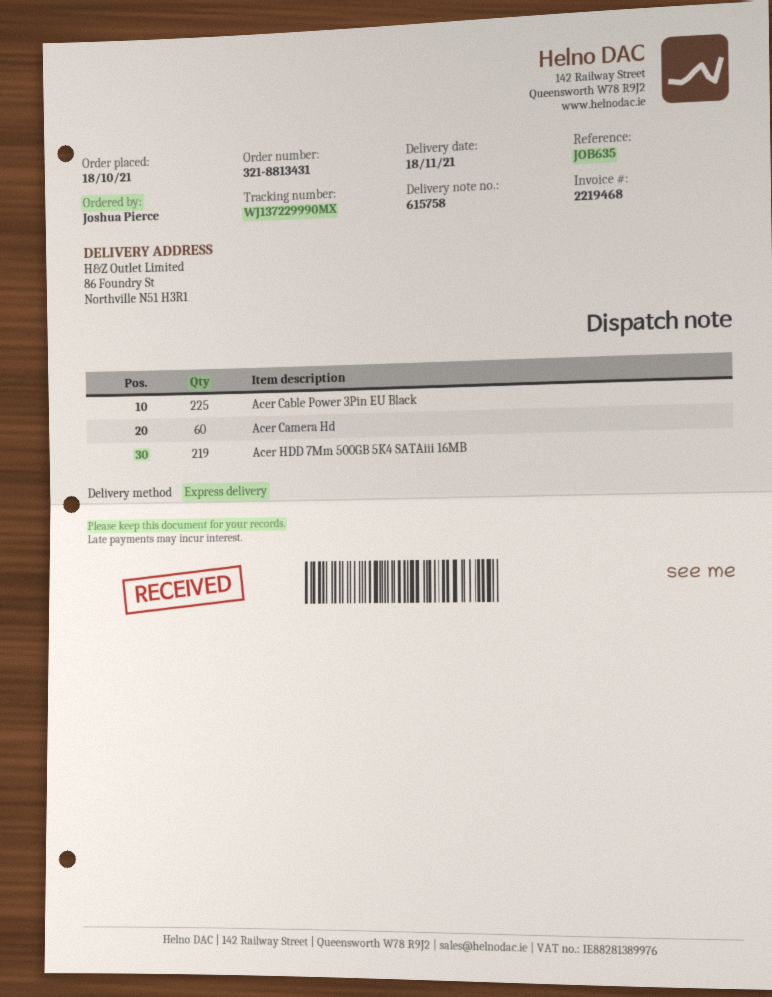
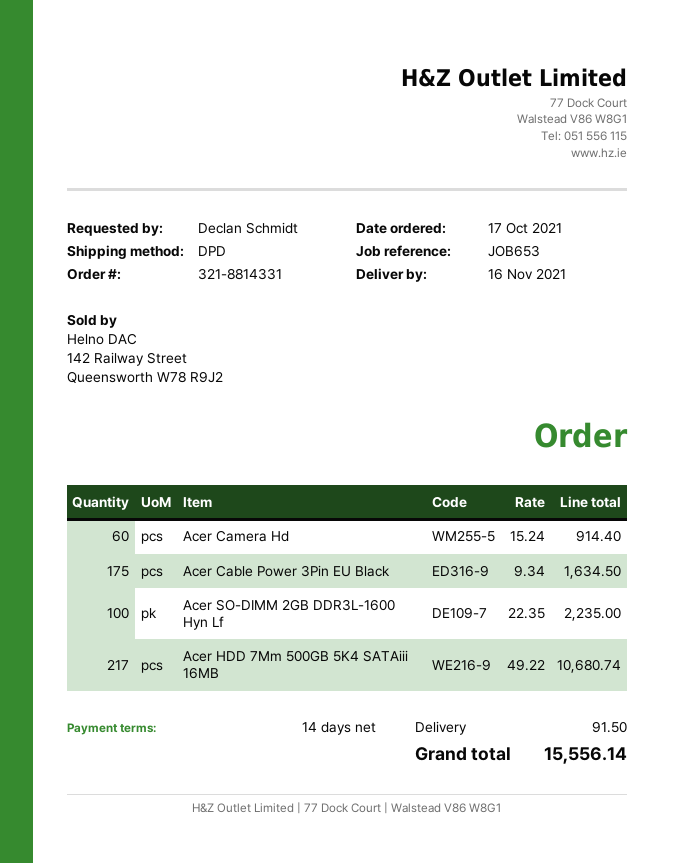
order number: 321-8813431 -> 321-8814331
order date: 2021-10-18 -> 2021-10-17
delivery date: 2021-11-18 -> 2021-11-16
reference: JOB635 -> JOB653
ordered by: Joshua Pierce -> Declan Schmidt
shipping method: express -> DPD
Acer Cable Power 3Pin EU Black: 225 -> 175
Acer HDD 7Mm 500GB 5K4 SATAiii 16MB: 219 -> 217
Acer SO-DIMM 2GB DDR3L-1600 Hyn Lf: none -> 100

